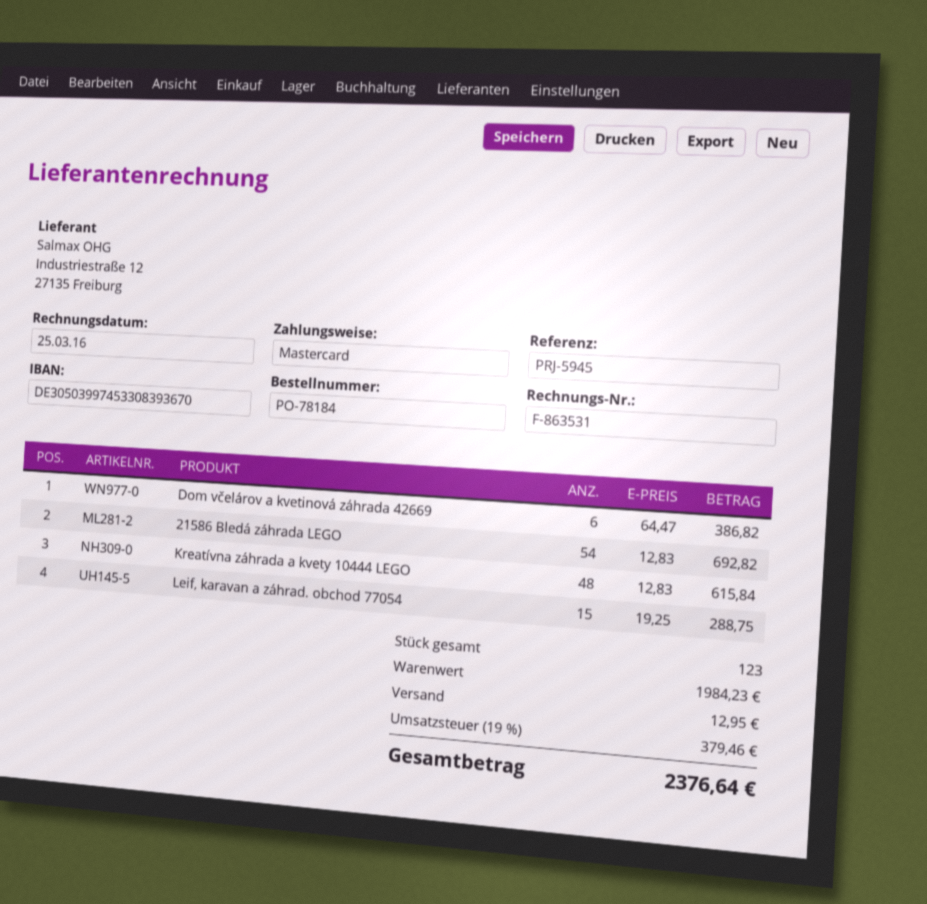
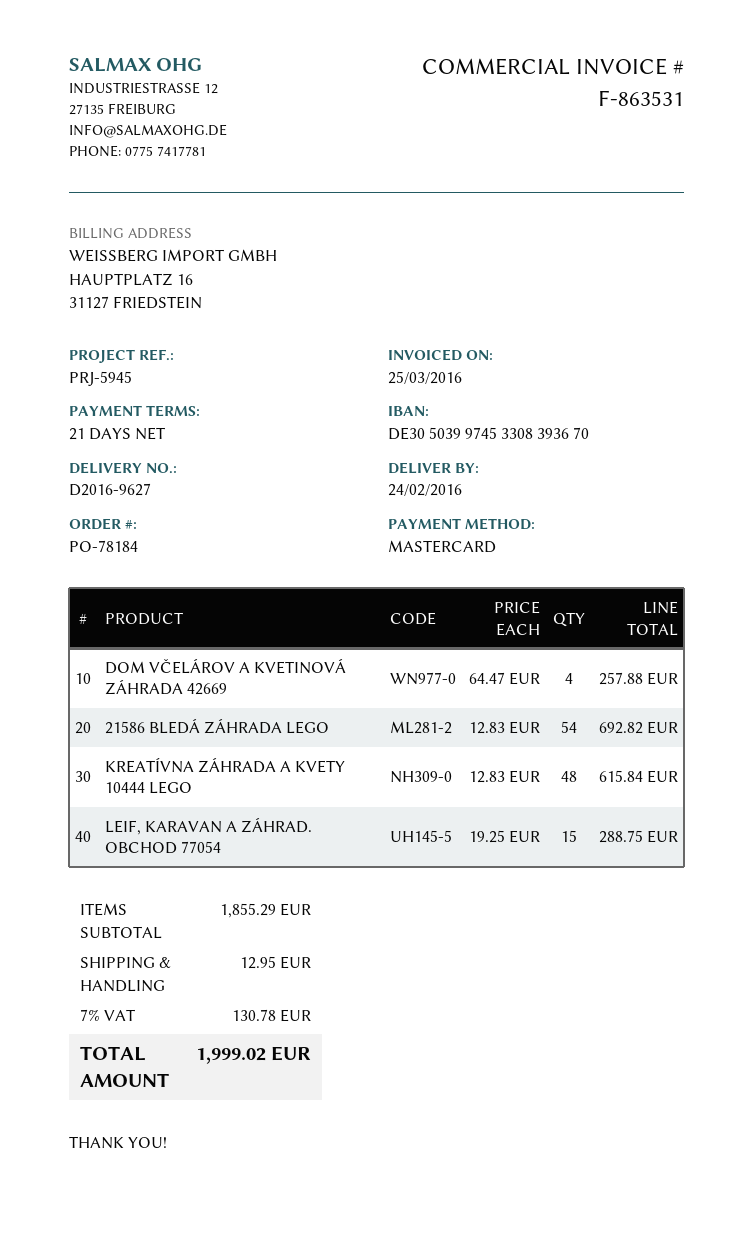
Dom včelárov a kvetinová záhrada 42669: 6 x 64.47 = 386.82 -> 4 x 64.47 = 257.88
subtotal: 1984.23 -> 1855.29
tax: 19% = 379.46 -> 7% = 130.78
total: 2376.64 -> 1999.02

